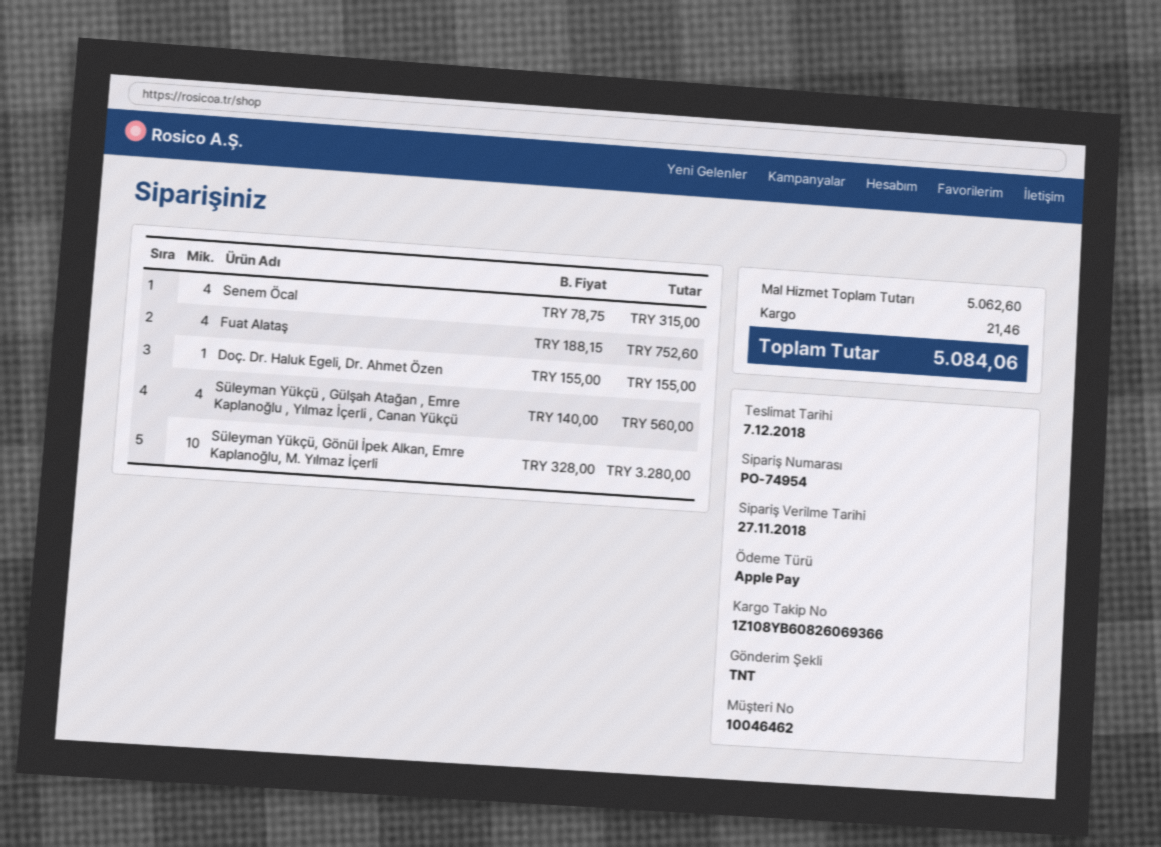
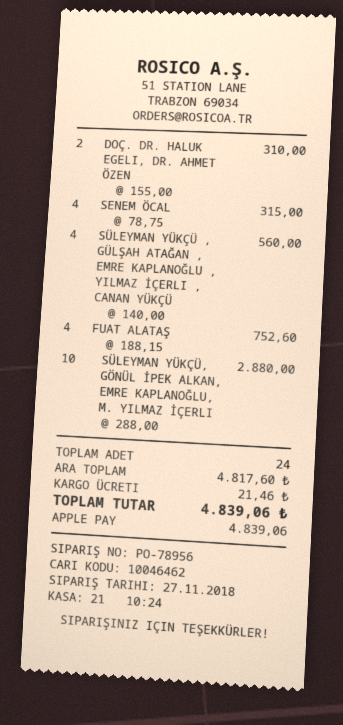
order number: PO-74954 -> PO-78956
Doç. Dr. Haluk Egeli, Dr. Ahmet Özen: 1 x 155.00 = 155.00 -> 2 x 155.00 = 310.00
Süleyman Yükçü, Gönül İpek Alkan, Emre Kaplanoğlu, M. Yılmaz İçerli: 10 x 328.00 = 3280.00 -> 10 x 288.00 = 2880.00
subtotal: 5062.60 -> 4817.60
total: 5084.06 -> 4839.06

